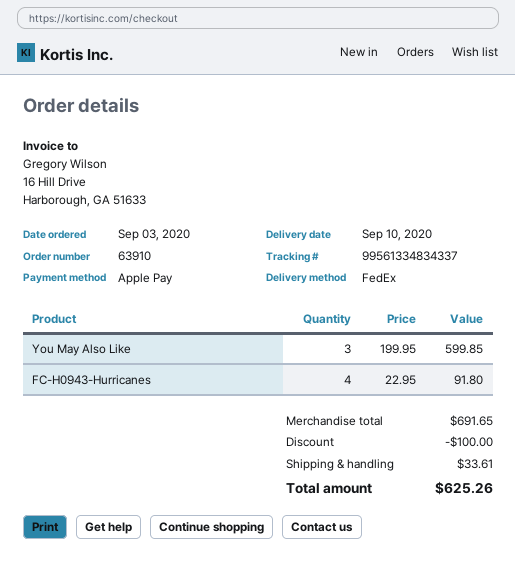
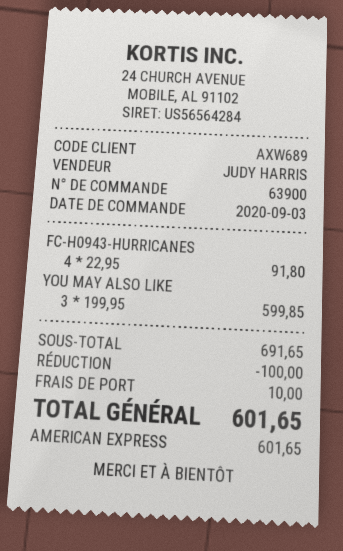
order number: 63910 -> 63900
payment method: Apple Pay -> American Express
shipping: 33.61 -> 10.00
total: 625.26 -> 601.65

